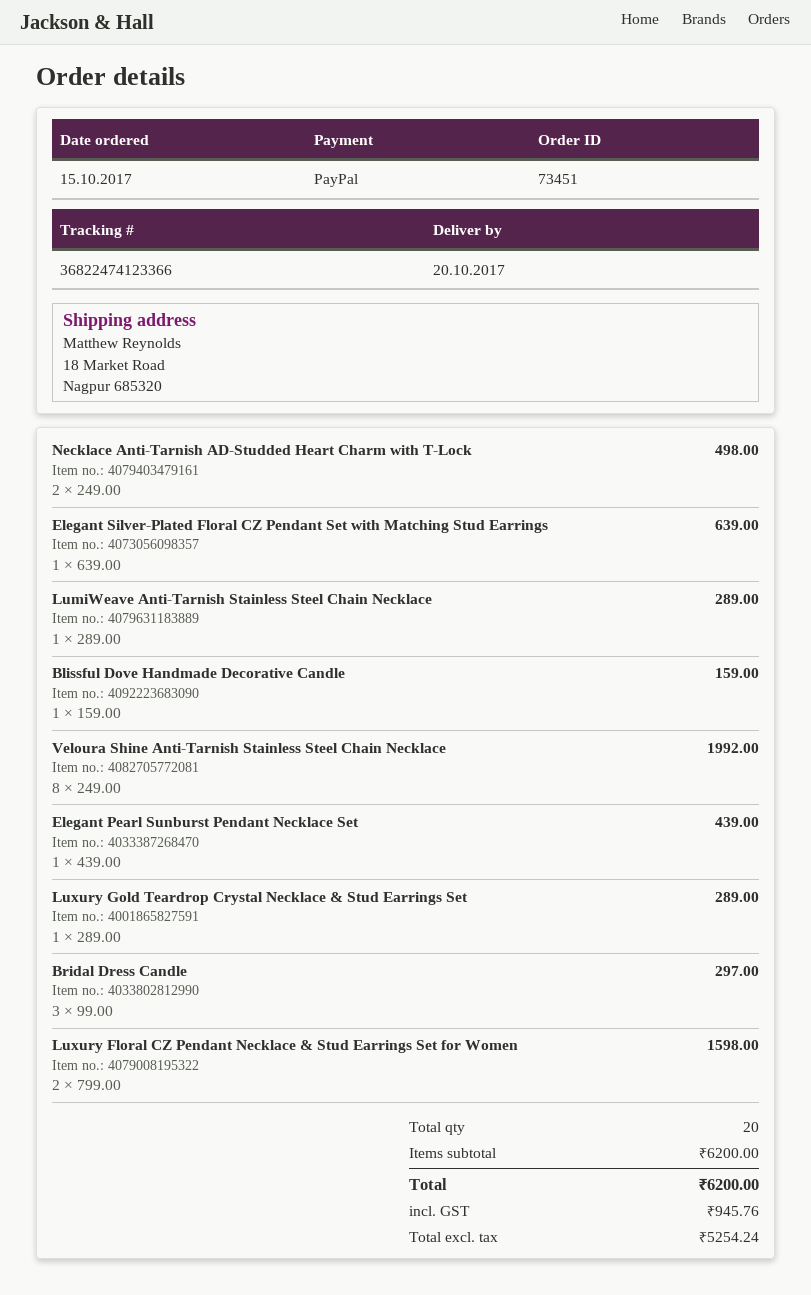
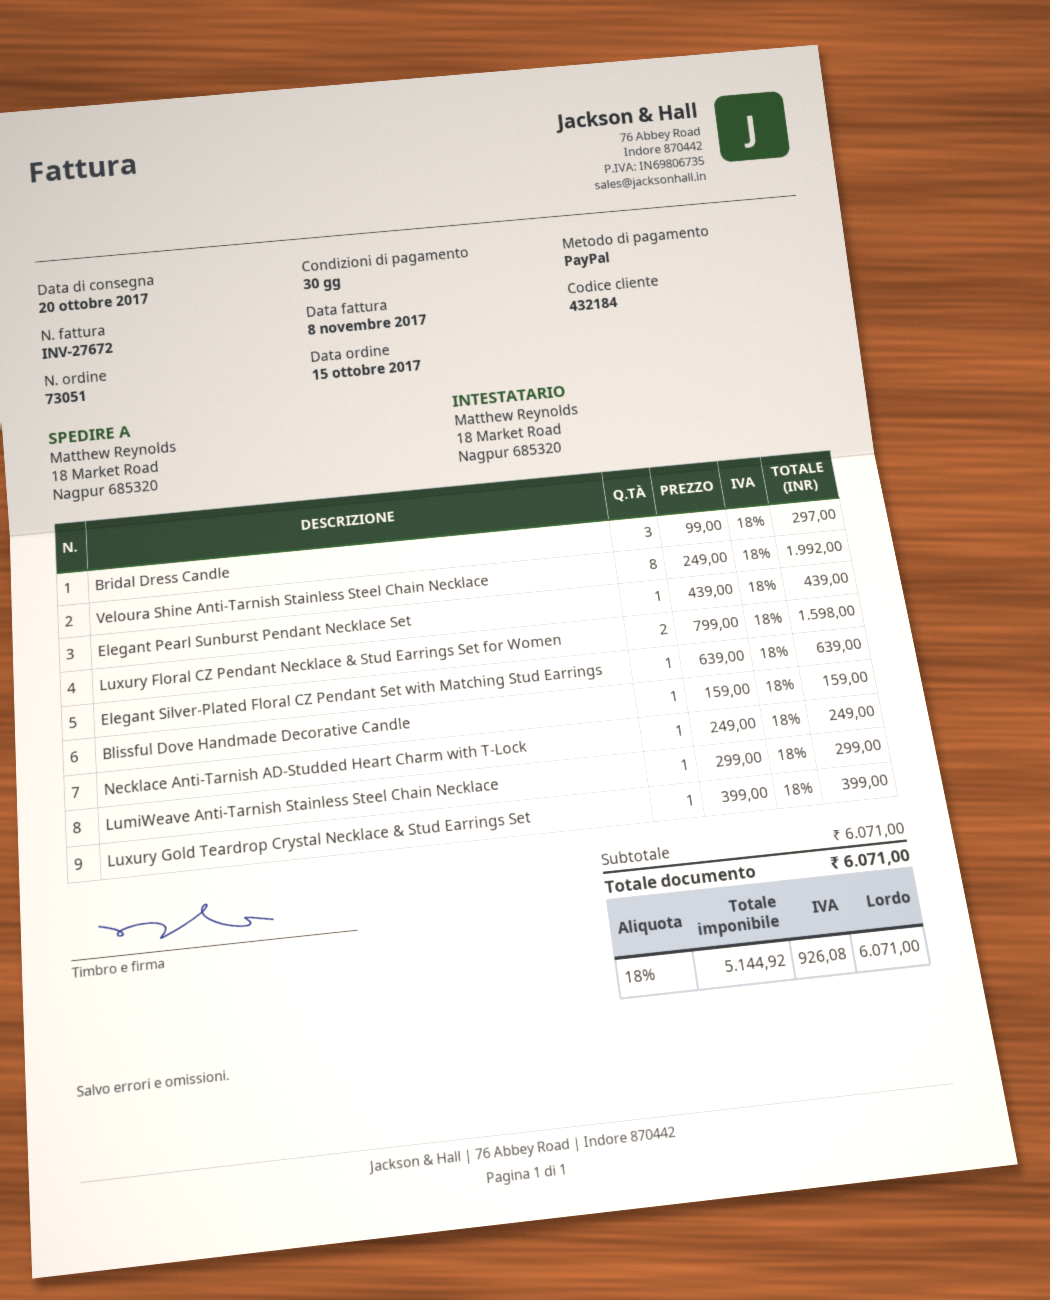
order number: 73451 -> 73051
Necklace Anti-Tarnish AD-Studded Heart Charm with T-Lock: 2 x 249.00 = 498.00 -> 1 x 249.00 = 249.00
LumiWeave Anti-Tarnish Stainless Steel Chain Necklace: 1 x 289.00 = 289.00 -> 1 x 299.00 = 299.00
Luxury Gold Teardrop Crystal Necklace & Stud Earrings Set: 1 x 289.00 = 289.00 -> 1 x 399.00 = 399.00
subtotal: 6200.00 -> 6071.00
net: 5254.24 -> 5144.92
tax: 945.76 -> 926.08
total: 6200.00 -> 6071.00

